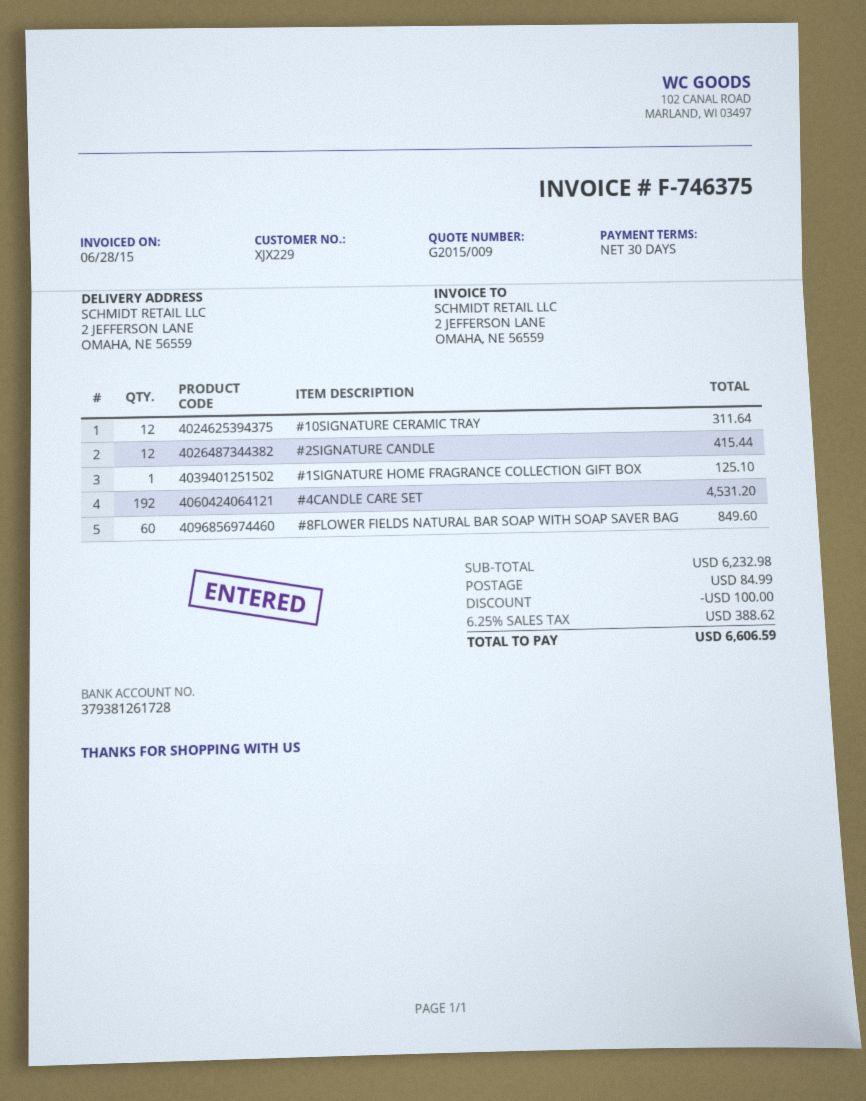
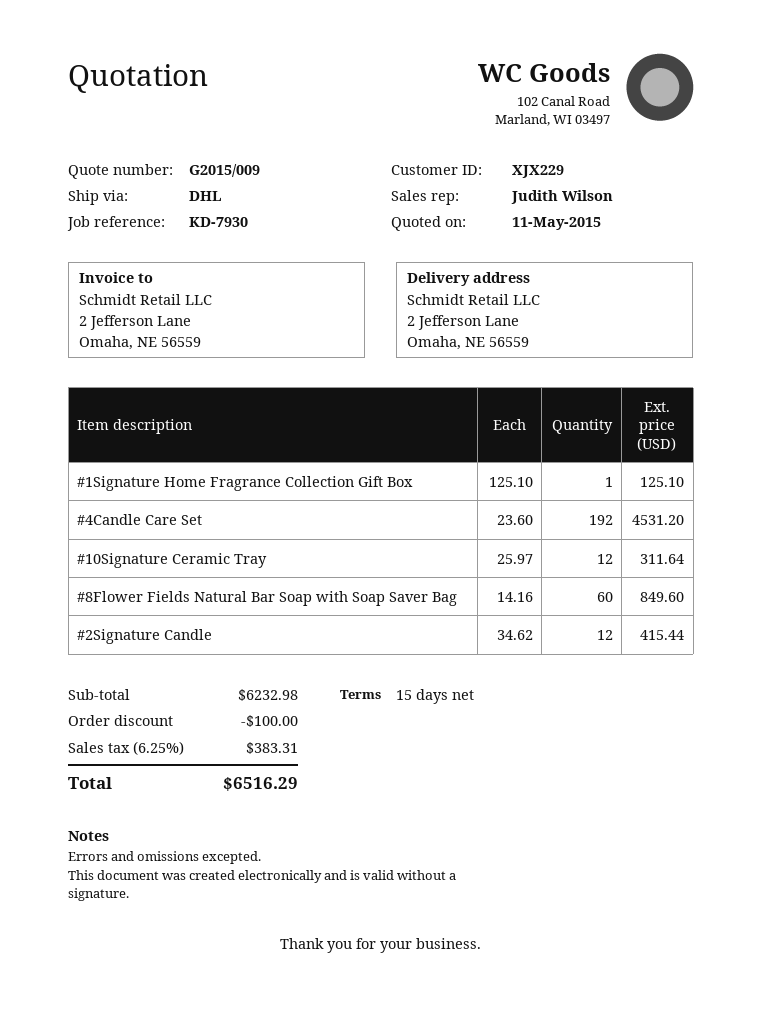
payment terms: 30 days -> 15 days
shipping: 84.99 -> none
tax: 6.25% = 388.62 -> 6.25% = 383.31
total: 6606.59 -> 6516.29

